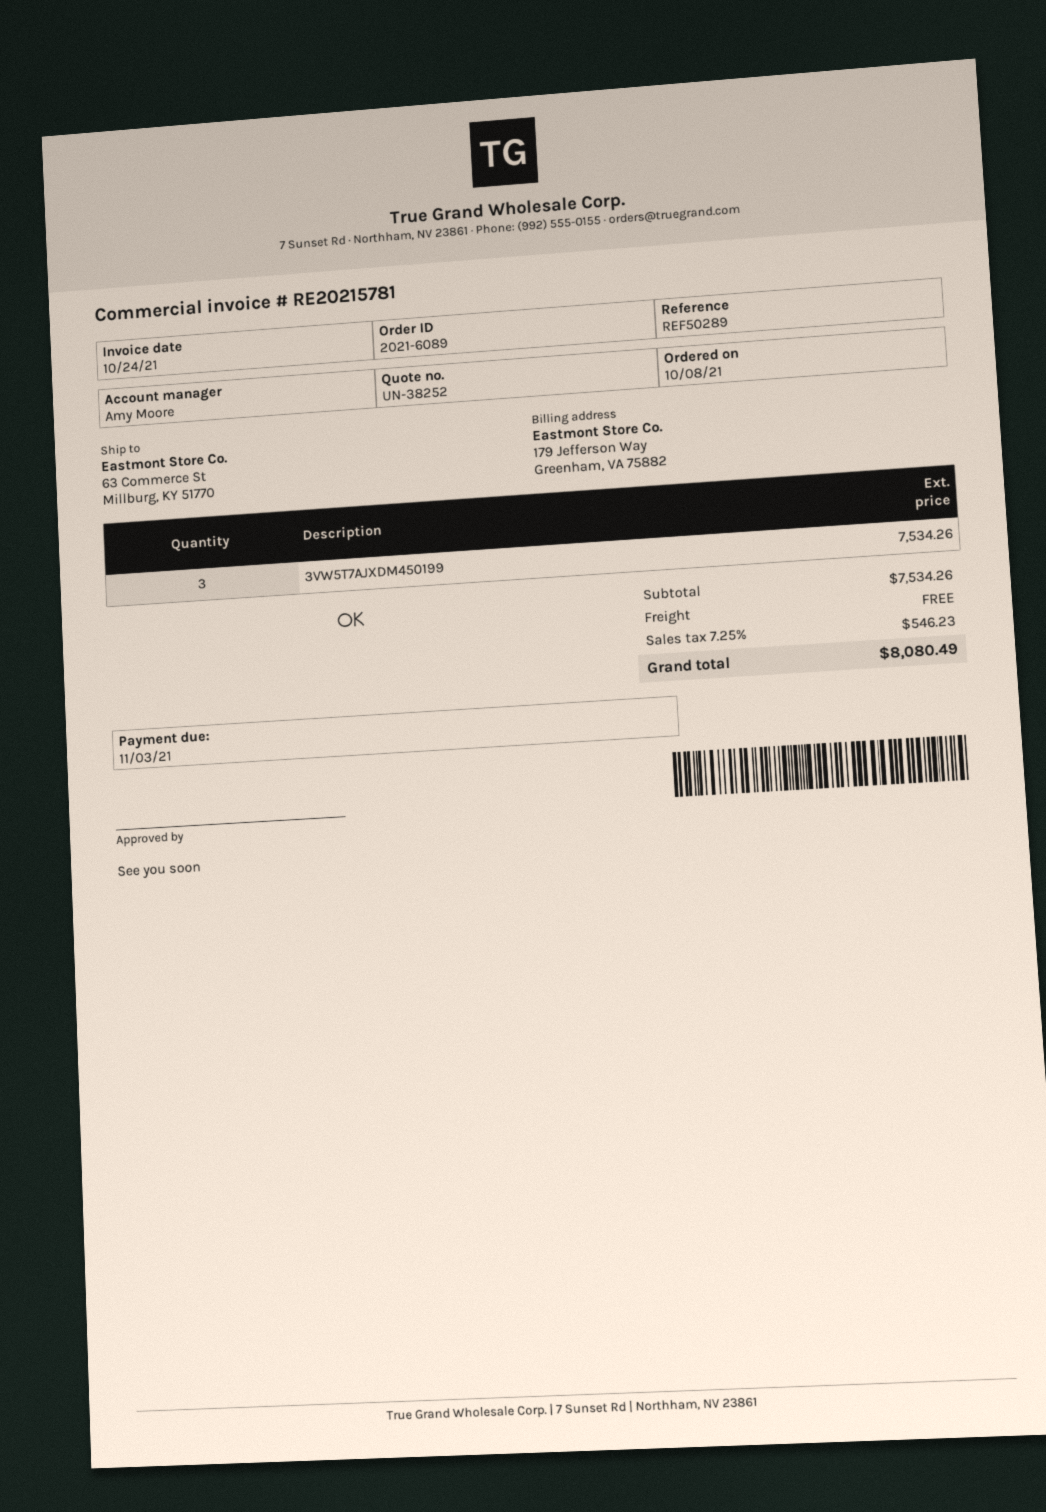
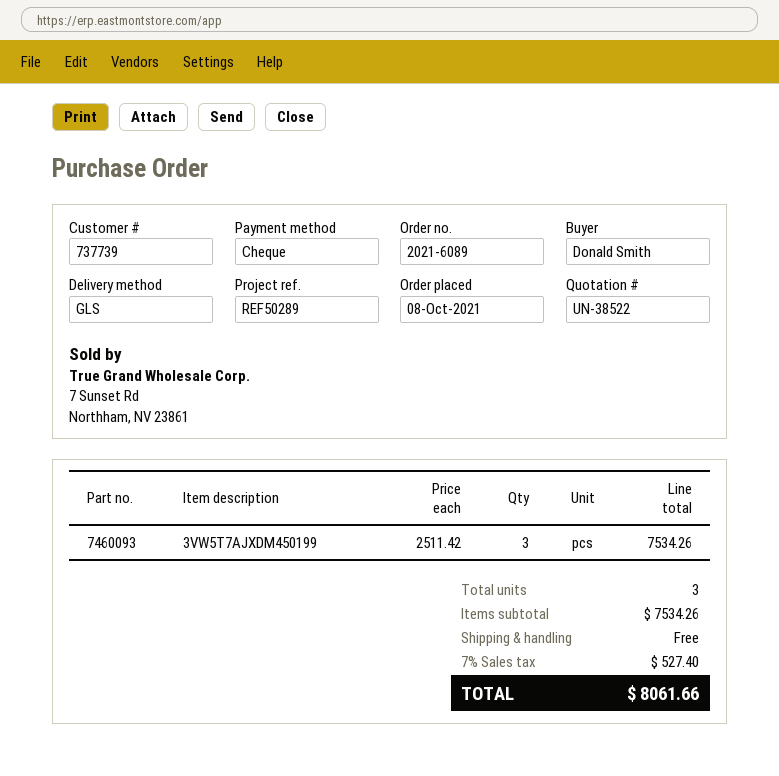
quote number: UN-38252 -> UN-38522
tax: 7.25% = 546.23 -> 7% = 527.40
total: 8080.49 -> 8061.66

